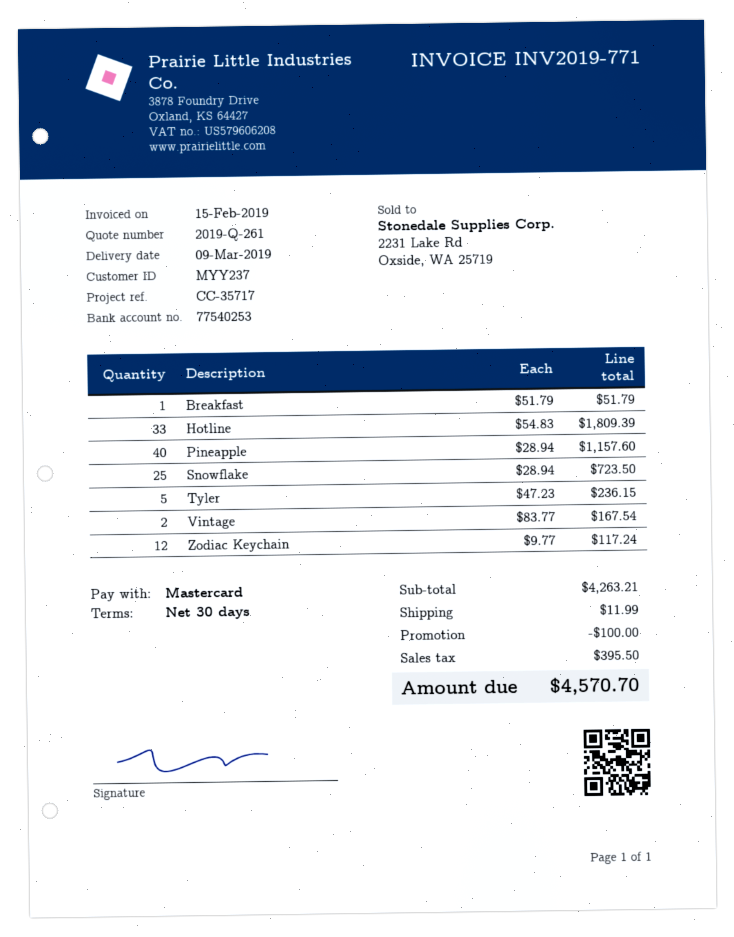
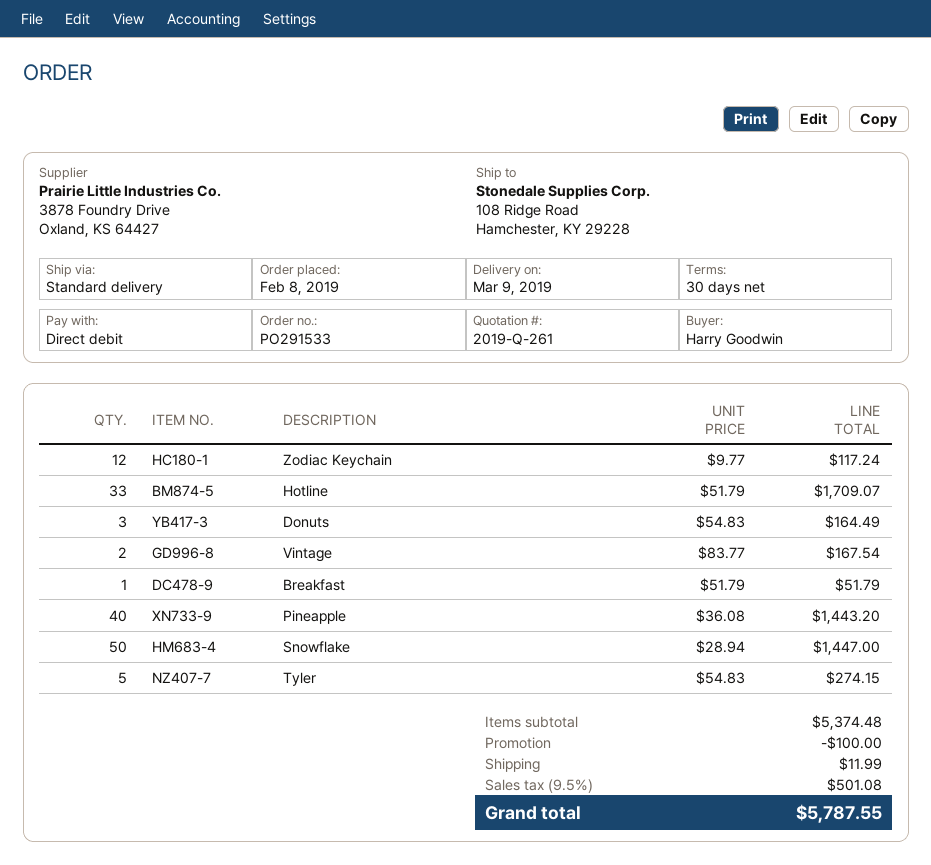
payment method: Mastercard -> direct debit
Hotline: 33 x 54.83 = 1809.39 -> 33 x 51.79 = 1709.07
Pineapple: 40 x 28.94 = 1157.60 -> 40 x 36.08 = 1443.20
Snowflake: 25 x 28.94 = 723.50 -> 50 x 28.94 = 1447.00
Tyler: 5 x 47.23 = 236.15 -> 5 x 54.83 = 274.15
Donuts: none -> 3 x 54.83 = 164.49
subtotal: 4263.21 -> 5374.48
tax: 395.50 -> 501.08
total: 4570.70 -> 5787.55

